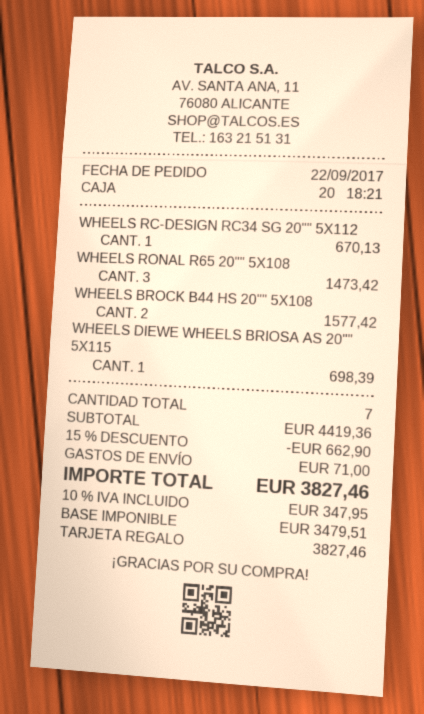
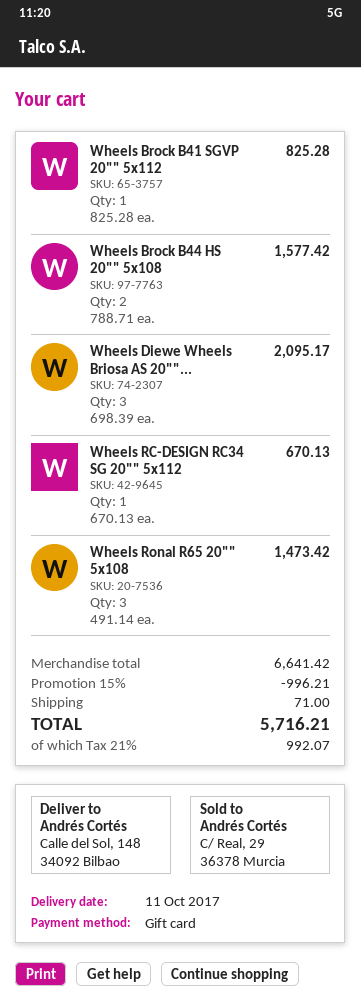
WHEELS DIEWE WHEELS BRIOSA AS 20"" 5X115: 1 for 698.39 -> 3 for 2095.17
Wheels Brock B41 SGVP 20"" 5x112: none -> 1 for 825.28
subtotal: 4419.36 -> 6641.42
discount: 15% = 662.90 -> 15% = 996.21
tax: 10% = 347.95 -> 21% = 992.07
total: 3827.46 -> 5716.21

